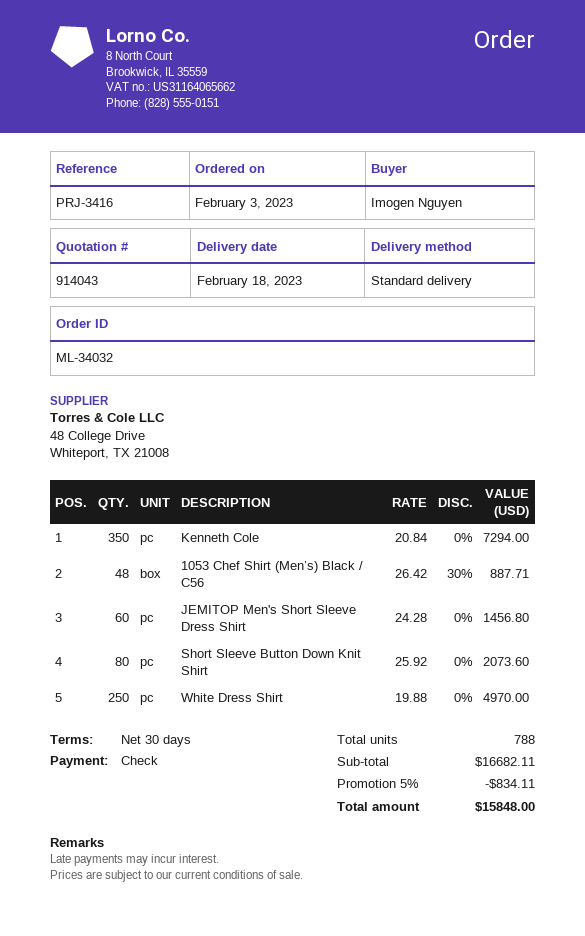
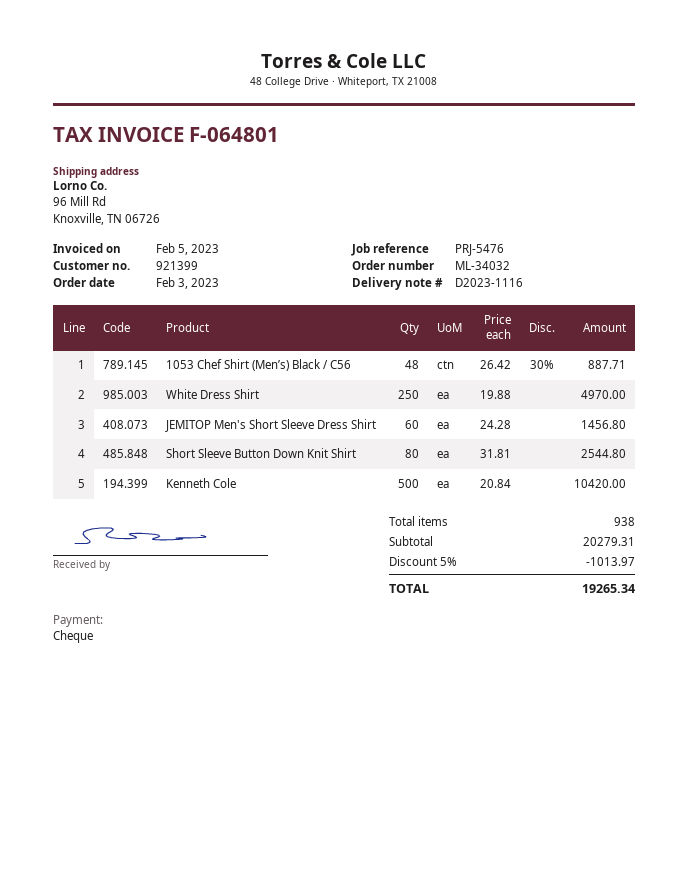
reference: PRJ-3416 -> PRJ-5476
Kenneth Cole: 350 x 20.84 = 7294.00 -> 500 x 20.84 = 10420.00
Short Sleeve Button Down Knit Shirt: 80 x 25.92 = 2073.60 -> 80 x 31.81 = 2544.80
total quantity: 788 -> 938
subtotal: 16682.11 -> 20279.31
discount: 5% = 834.11 -> 5% = 1013.97
total: 15848.00 -> 19265.34

